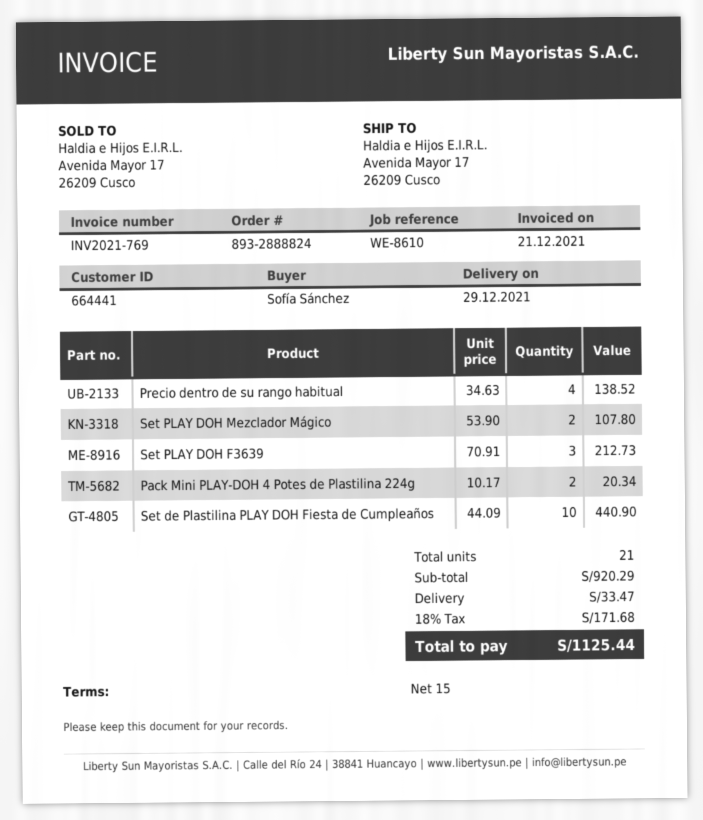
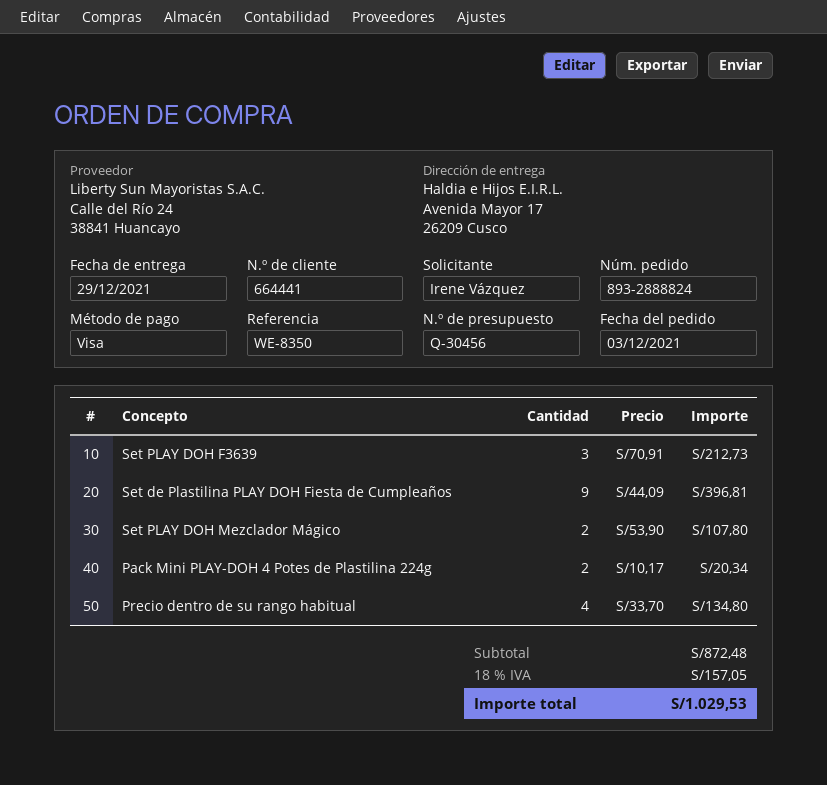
reference: WE-8610 -> WE-8350
ordered by: Sofía Sánchez -> Irene Vázquez
Precio dentro de su rango habitual: 4 x 34.63 = 138.52 -> 4 x 33.70 = 134.80
Set de Plastilina PLAY DOH Fiesta de Cumpleaños: 10 x 44.09 = 440.90 -> 9 x 44.09 = 396.81
subtotal: 920.29 -> 872.48
shipping: 33.47 -> none
tax: 18% = 171.68 -> 18% = 157.05
total: 1125.44 -> 1029.53

